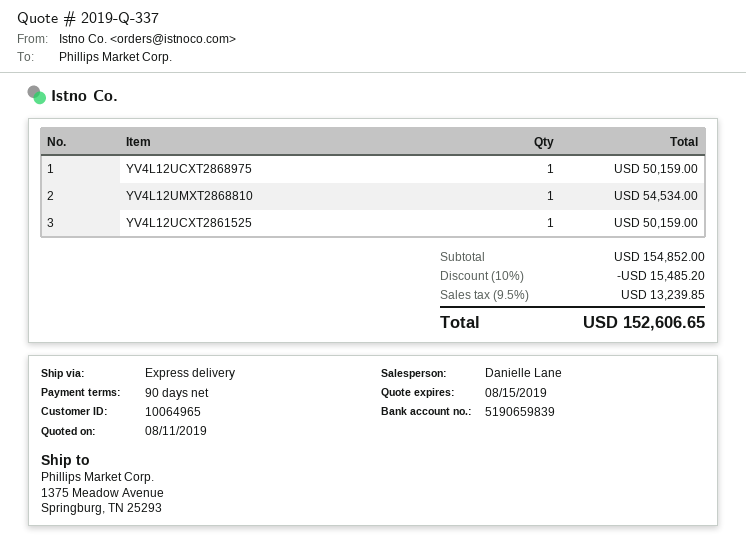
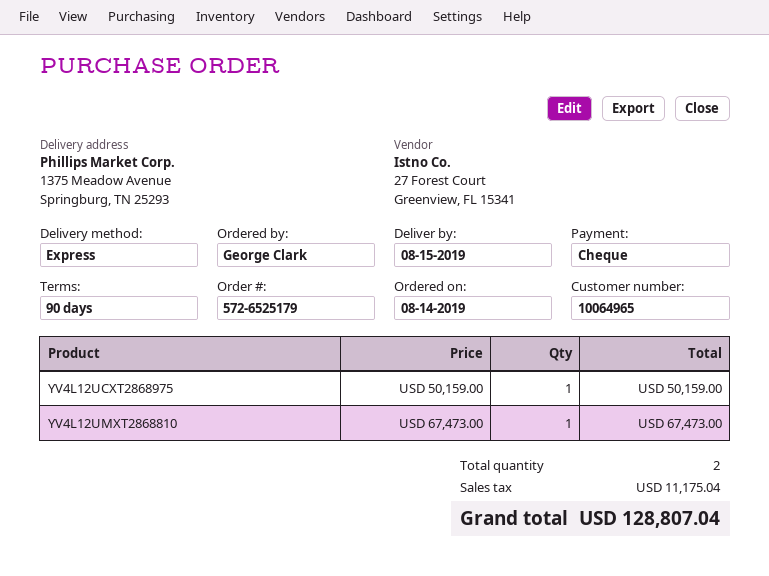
YV4L12UMXT2868810: 1 for 54534.00 -> 1 for 67473.00
YV4L12UCXT2861525: 1 for 50159.00 -> none
discount: 10% = 15485.20 -> none
tax: 13239.85 -> 11175.04
total: 152606.65 -> 128807.04

